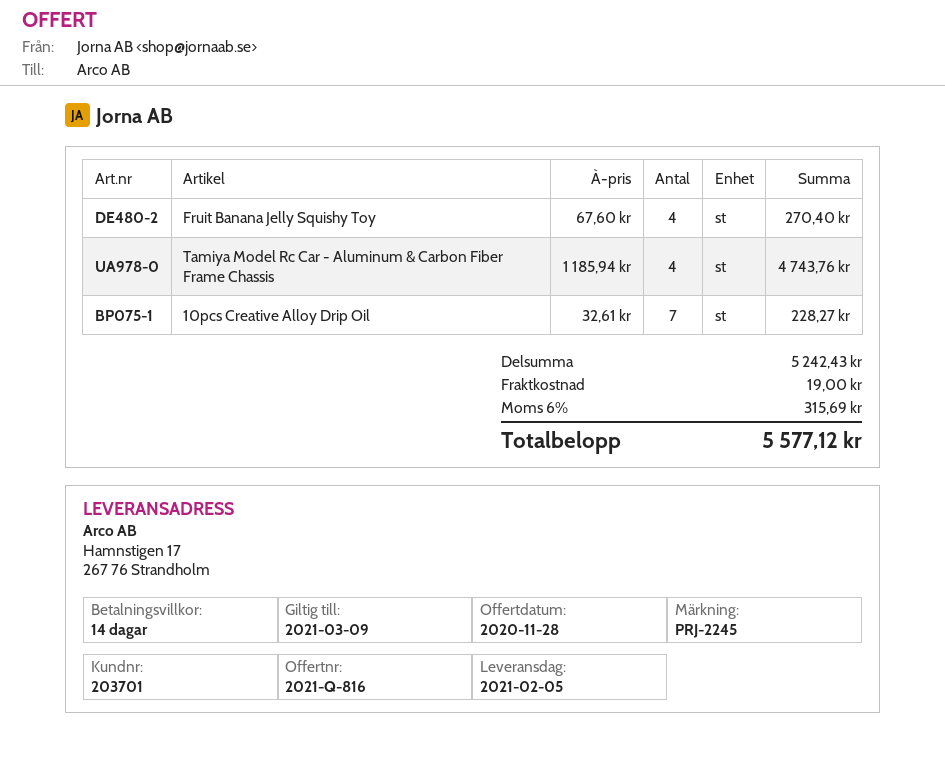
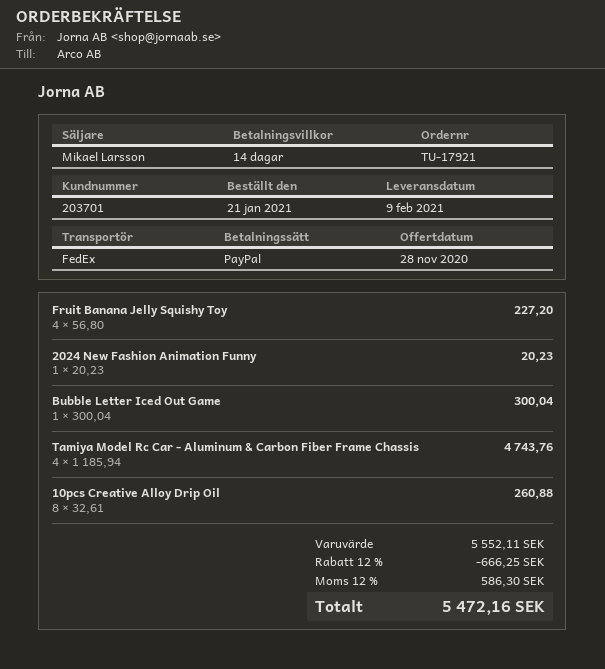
delivery date: 2021-02-05 -> 2021-02-09
Fruit Banana Jelly Squishy Toy: 4 x 67.60 = 270.40 -> 4 x 56.80 = 227.20
10pcs Creative Alloy Drip Oil: 7 x 32.61 = 228.27 -> 8 x 32.61 = 260.88
2024 New Fashion Animation Funny: none -> 1 x 20.23 = 20.23
Bubble Letter Iced Out Game: none -> 1 x 300.04 = 300.04
subtotal: 5242.43 -> 5552.11
discount: none -> 12% = 666.25
shipping: 19.00 -> none
tax: 6% = 315.69 -> 12% = 586.30
total: 5577.12 -> 5472.16

